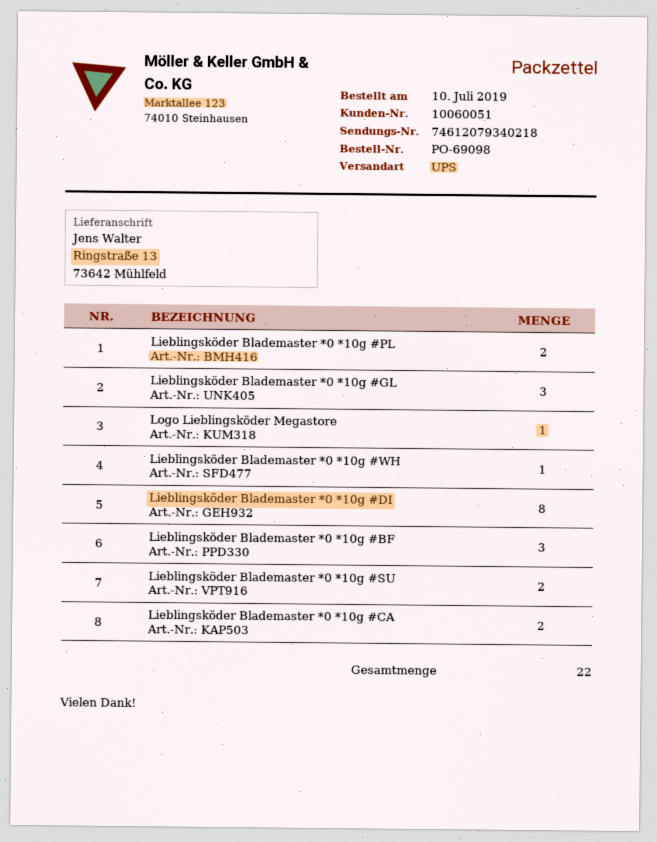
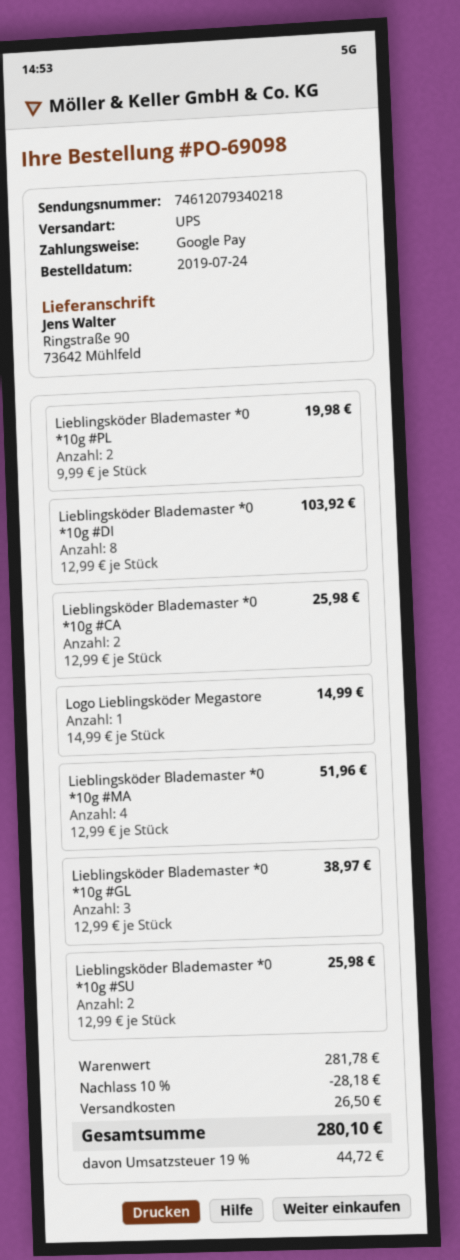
order date: 2019-07-10 -> 2019-07-24
ship to: Ringstraße 13, 73642 Mühlfeld -> Ringstraße 90, 73642 Mühlfeld
Lieblingsköder Blademaster *0 *10g #WH: 1 -> none
Lieblingsköder Blademaster *0 *10g #BF: 3 -> none
Lieblingsköder Blademaster *0 *10g #MA: none -> 4

